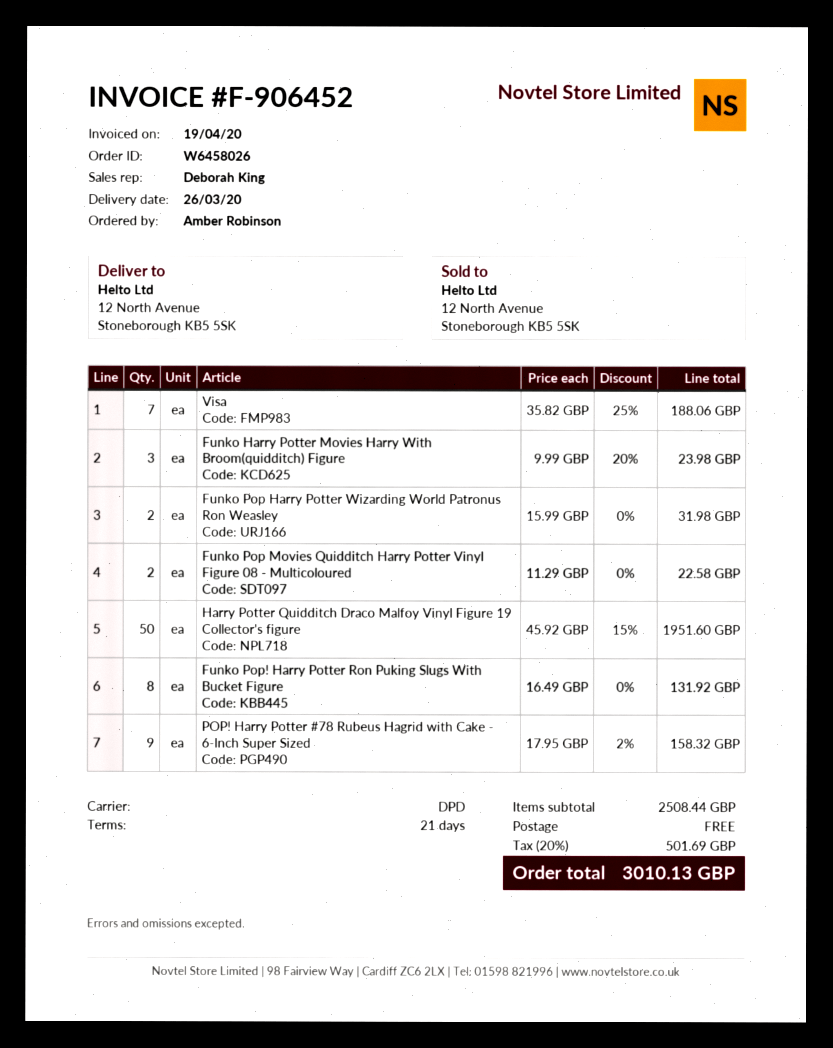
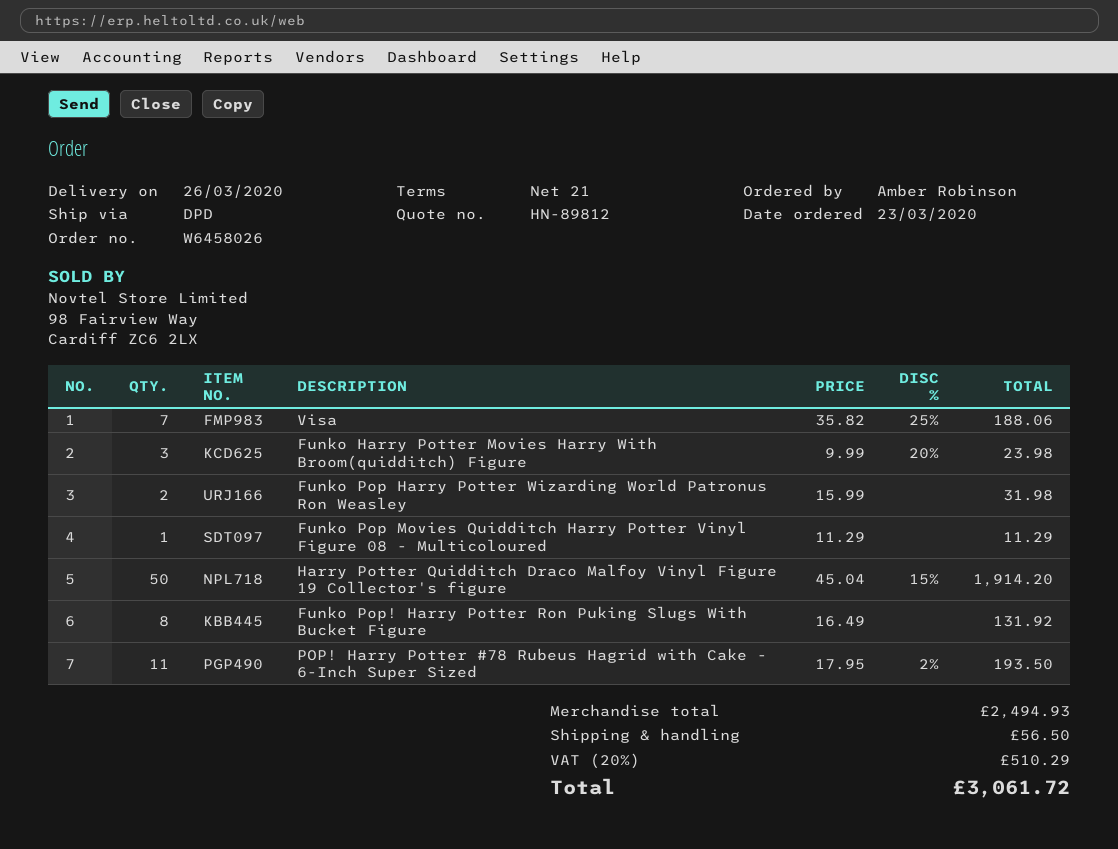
Funko Pop Movies Quidditch Harry Potter Vinyl Figure 08 - Multicoloured: 2 x 11.29 = 22.58 -> 1 x 11.29 = 11.29
Harry Potter Quidditch Draco Malfoy Vinyl Figure 19 Collector's figure: 50 x 45.92 - 15% = 1951.60 -> 50 x 45.04 - 15% = 1914.20
POP! Harry Potter #78 Rubeus Hagrid with Cake - 6-Inch Super Sized: 9 x 17.95 - 2% = 158.32 -> 11 x 17.95 - 2% = 193.50
subtotal: 2508.44 -> 2494.93
shipping: 0.00 -> 56.50
tax: 20% = 501.69 -> 20% = 510.29
total: 3010.13 -> 3061.72

